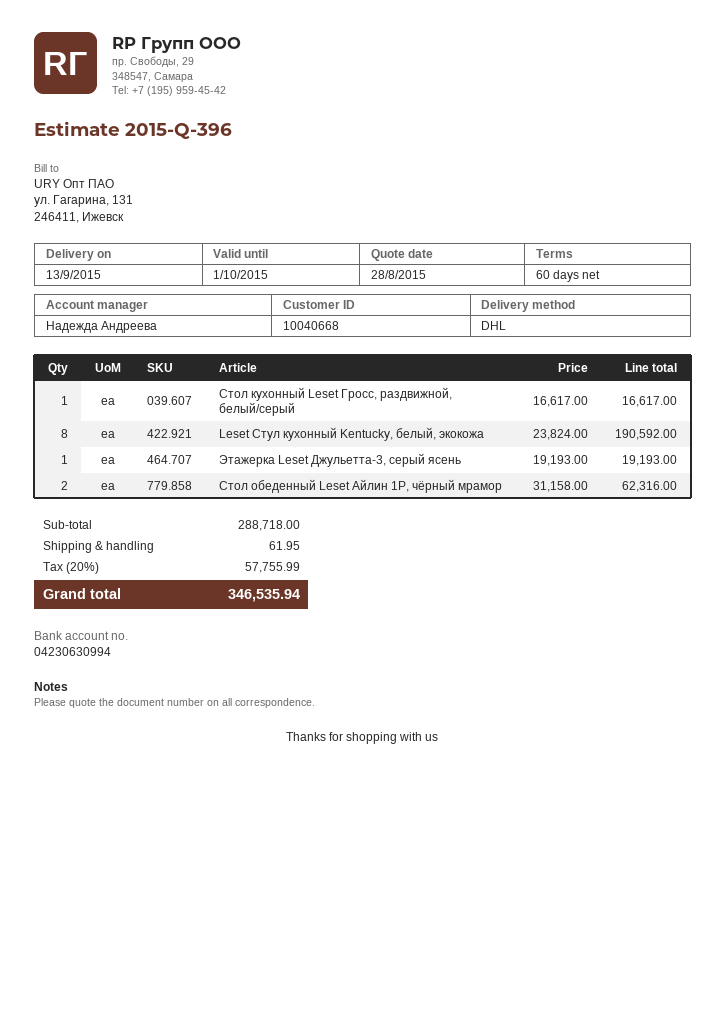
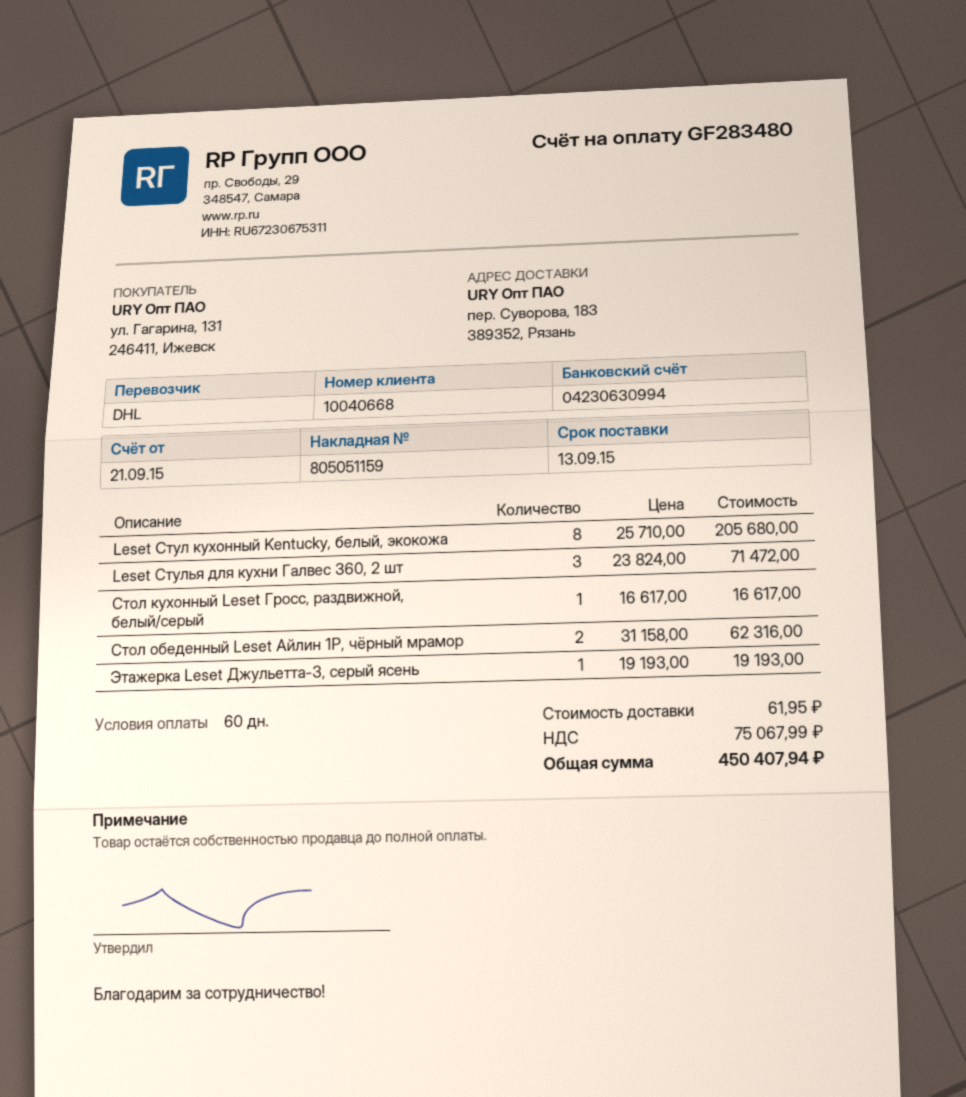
Leset Стул кухонный Kentucky, белый, экокожа: 8 x 23824.00 = 190592.00 -> 8 x 25710.00 = 205680.00
Leset Стулья для кухни Галвес 360, 2 шт: none -> 3 x 23824.00 = 71472.00
tax: 57755.99 -> 75067.99
total: 346535.94 -> 450407.94

